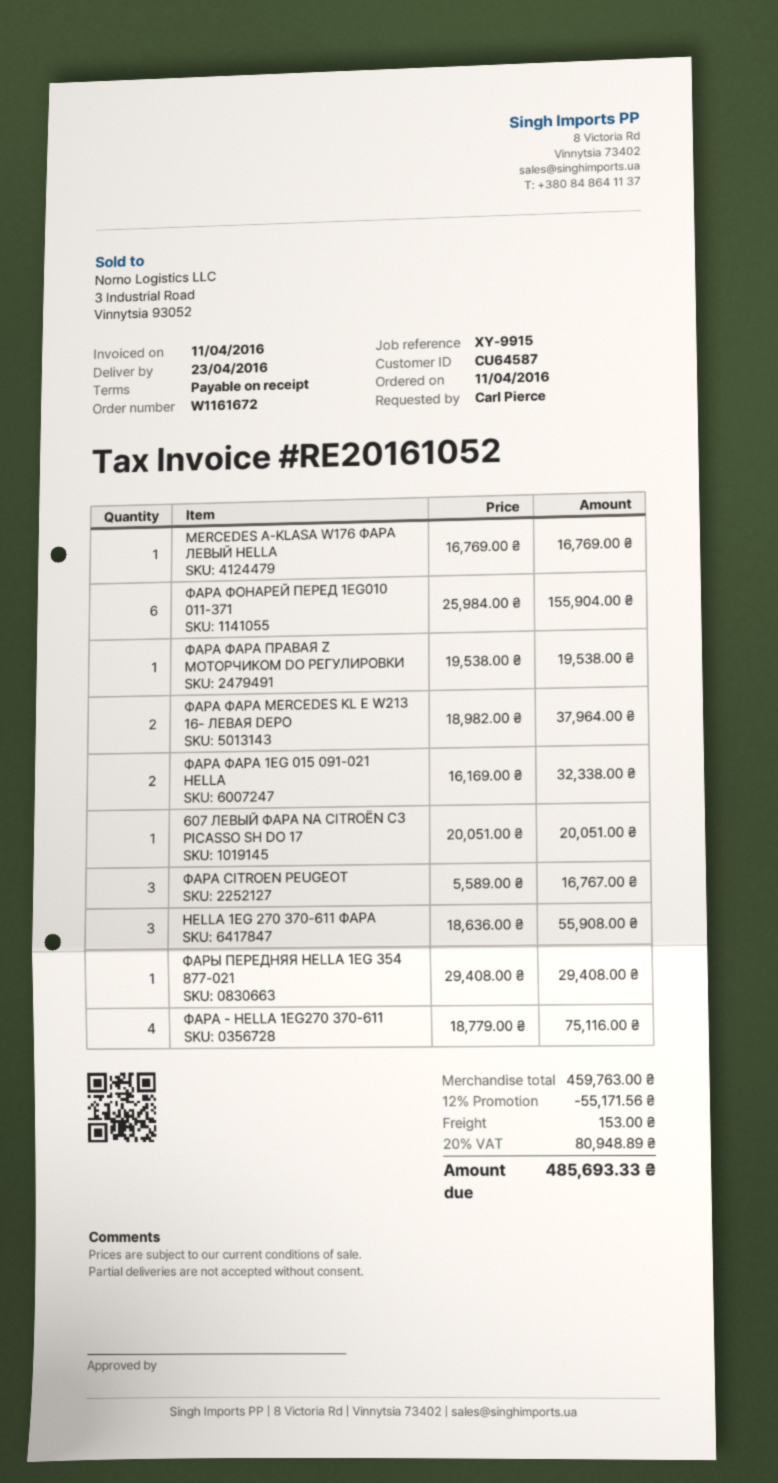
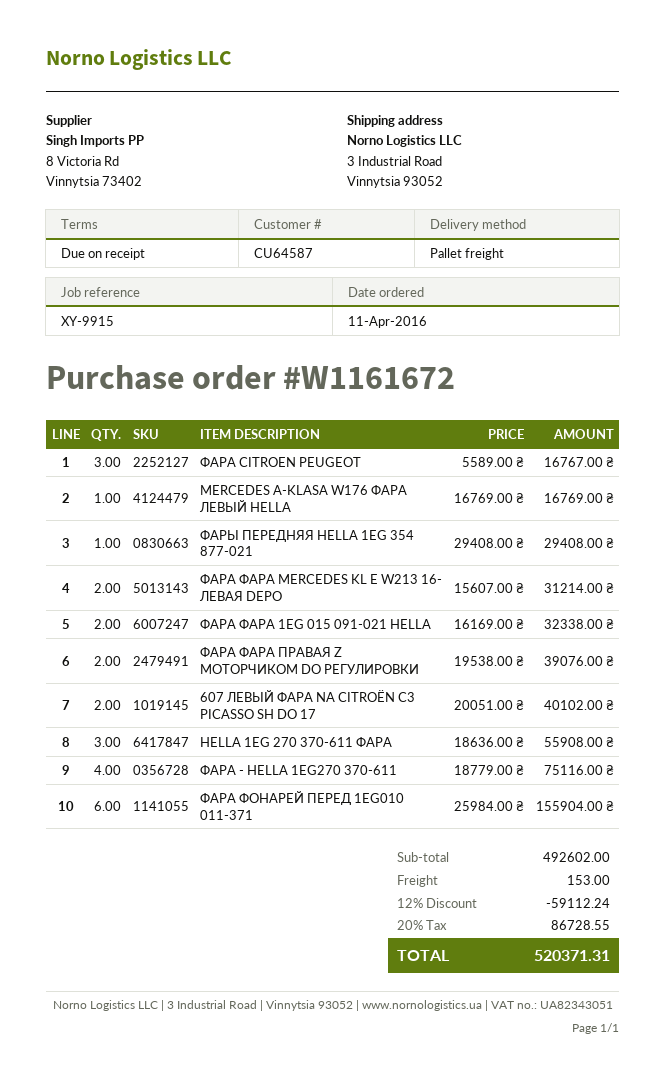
ФАРА ФАРА ПРАВАЯ Z МОТОРЧИКОМ DO РЕГУЛИРОВКИ: 1 x 19538.00 = 19538.00 -> 2 x 19538.00 = 39076.00
ФАРА ФАРА MERCEDES KL E W213 16- ЛЕВАЯ DEPO: 2 x 18982.00 = 37964.00 -> 2 x 15607.00 = 31214.00
607 ЛЕВЫЙ ФАРА NA CITROËN C3 PICASSO SH DO 17: 1 x 20051.00 = 20051.00 -> 2 x 20051.00 = 40102.00
subtotal: 459763.00 -> 492602.00
discount: 12% = 55171.56 -> 12% = 59112.24
tax: 20% = 80948.89 -> 20% = 86728.55
total: 485693.33 -> 520371.31

